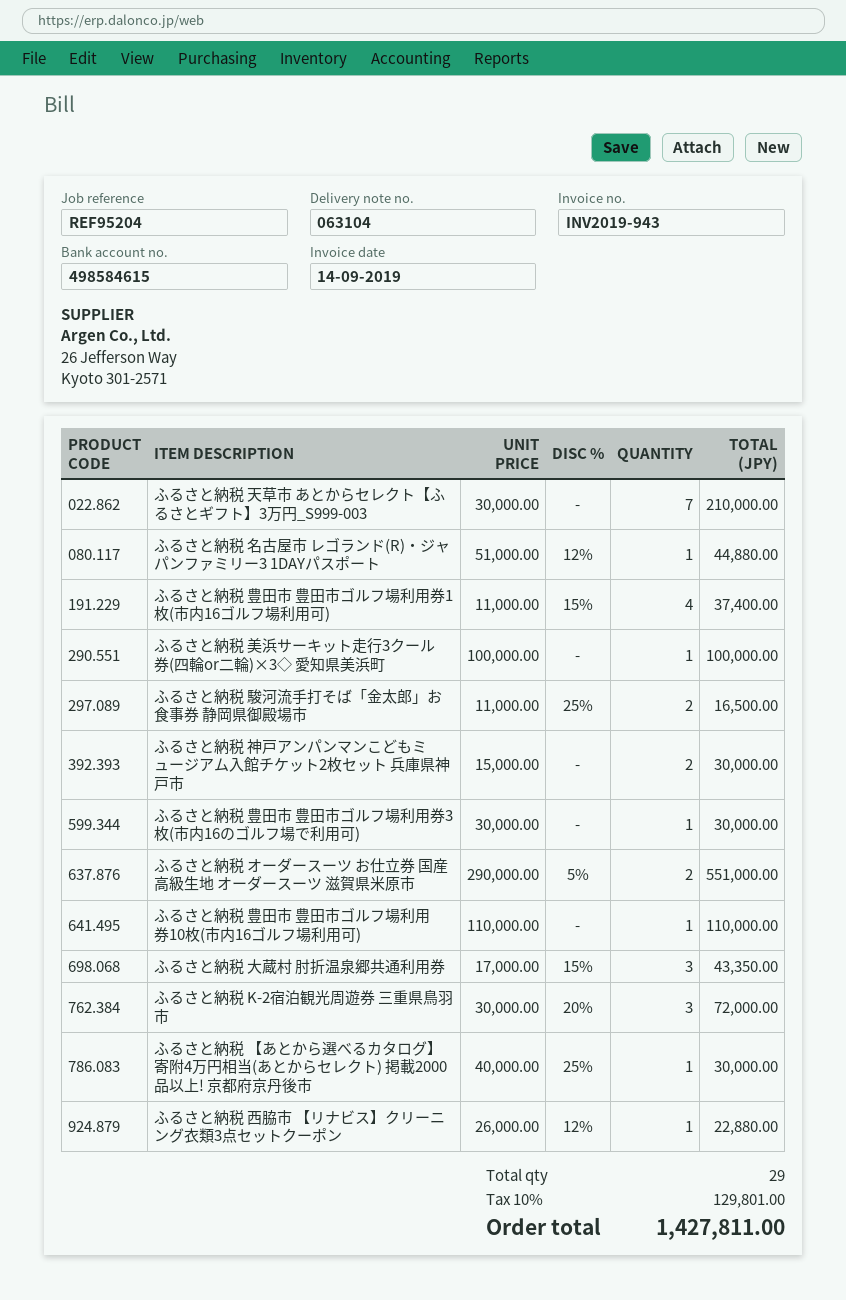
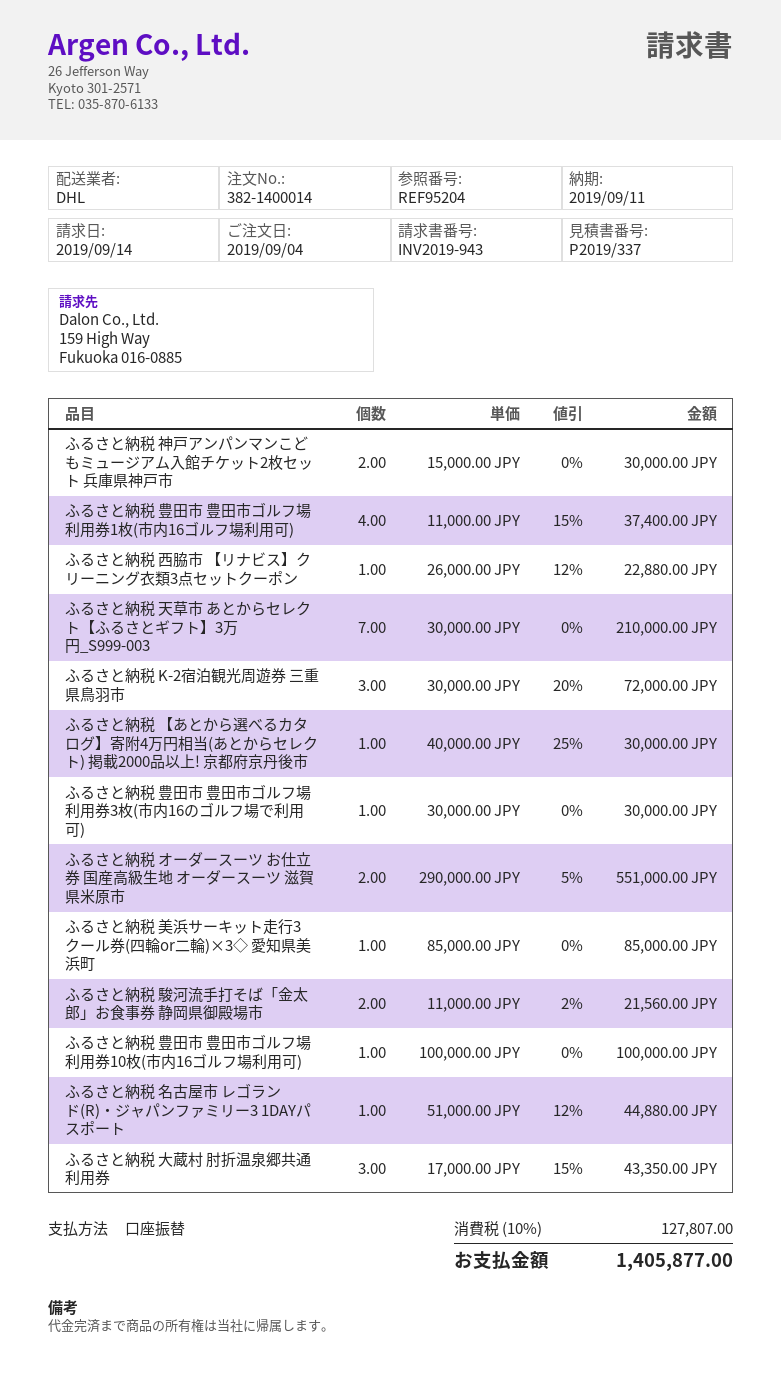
ふるさと納税 美浜サーキット走行3クール券(四輪or二輪)×3◇ 愛知県美浜町: 1 x 100000.00 = 100000.00 -> 1 x 85000.00 = 85000.00
ふるさと納税 駿河流手打そば「金太郎」お食事券 静岡県御殿場市: 2 x 11000.00 - 25% = 16500.00 -> 2 x 11000.00 - 2% = 21560.00
ふるさと納税 豊田市 豊田市ゴルフ場利用券10枚(市内16ゴルフ場利用可): 1 x 110000.00 = 110000.00 -> 1 x 100000.00 = 100000.00
tax: 10% = 129801.00 -> 10% = 127807.00
total: 1427811.00 -> 1405877.00

